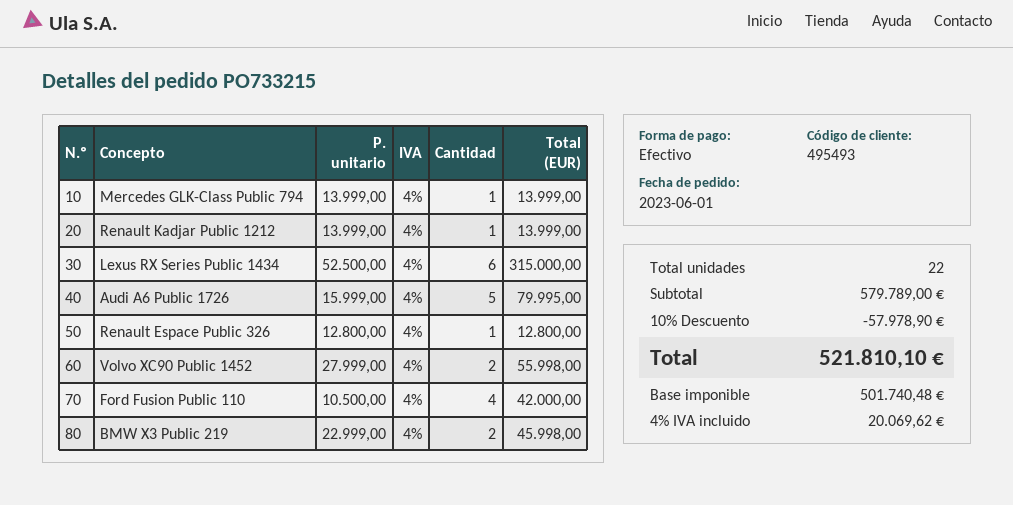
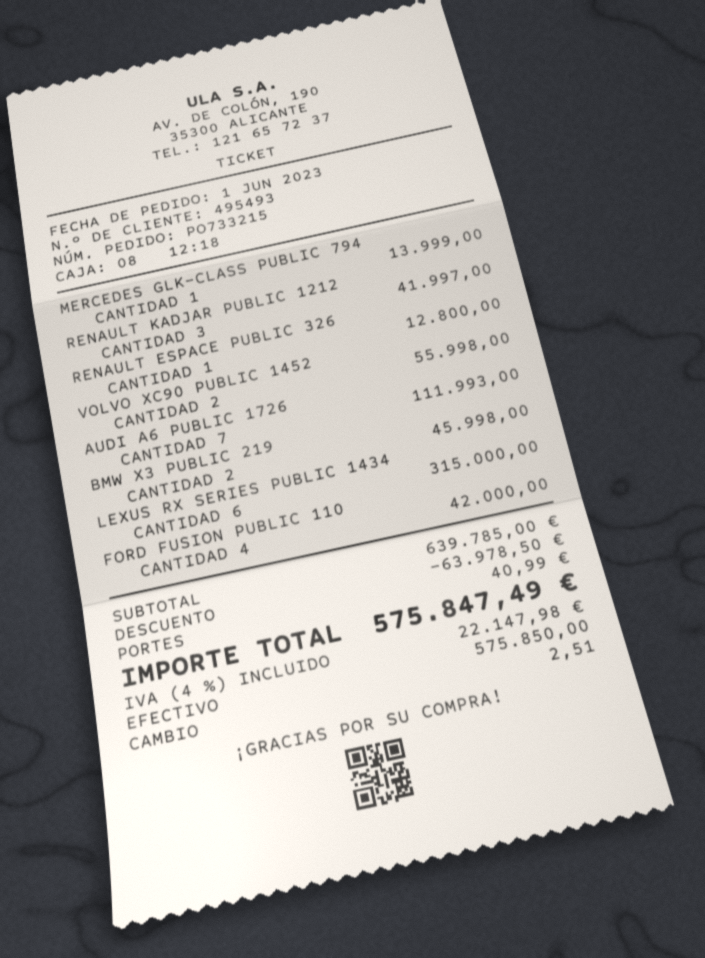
Renault Kadjar Public 1212: 1 for 13999.00 -> 3 for 41997.00
Audi A6 Public 1726: 5 for 79995.00 -> 7 for 111993.00
subtotal: 579789.00 -> 639785.00
discount: 57978.90 -> 63978.50
shipping: none -> 40.99
tax: 4% = 20069.62 -> 4% = 22147.98
total: 521810.10 -> 575847.49

